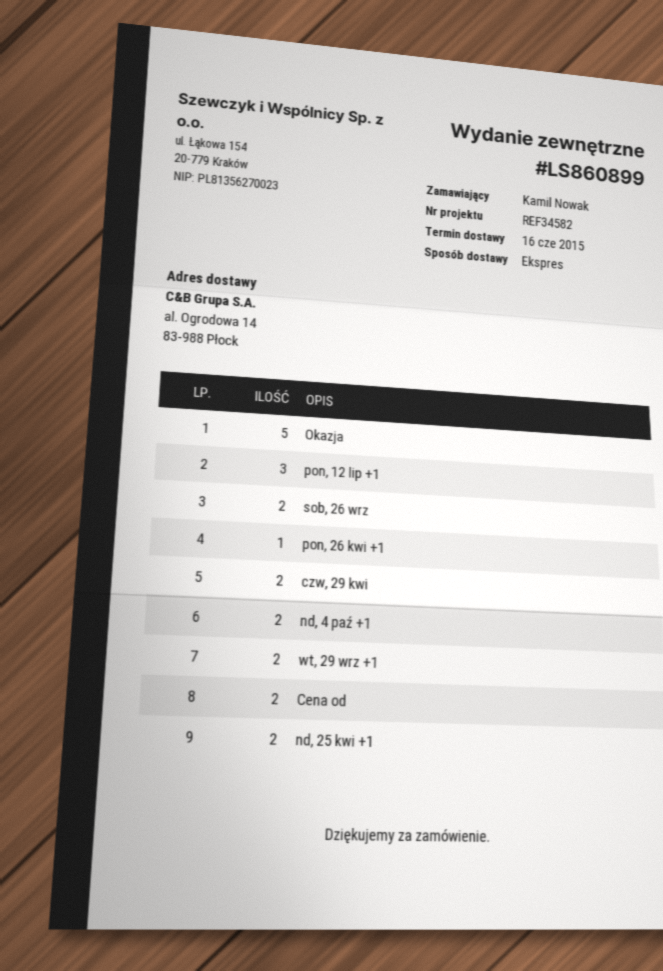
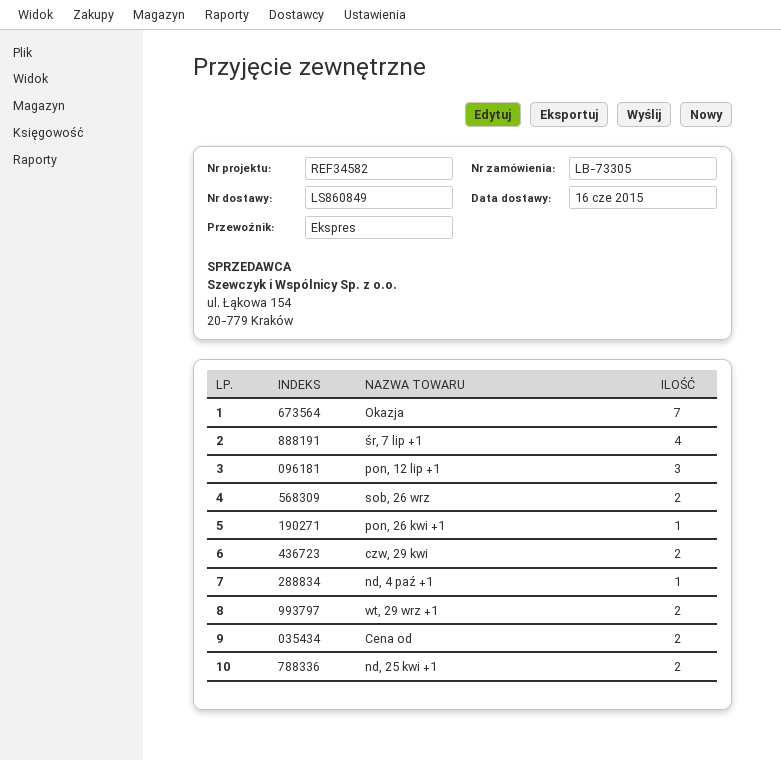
delivery note number: LS860899 -> LS860849
Okazja: 5 -> 7
nd, 4 paź +1: 2 -> 1
śr, 7 lip +1: none -> 4

